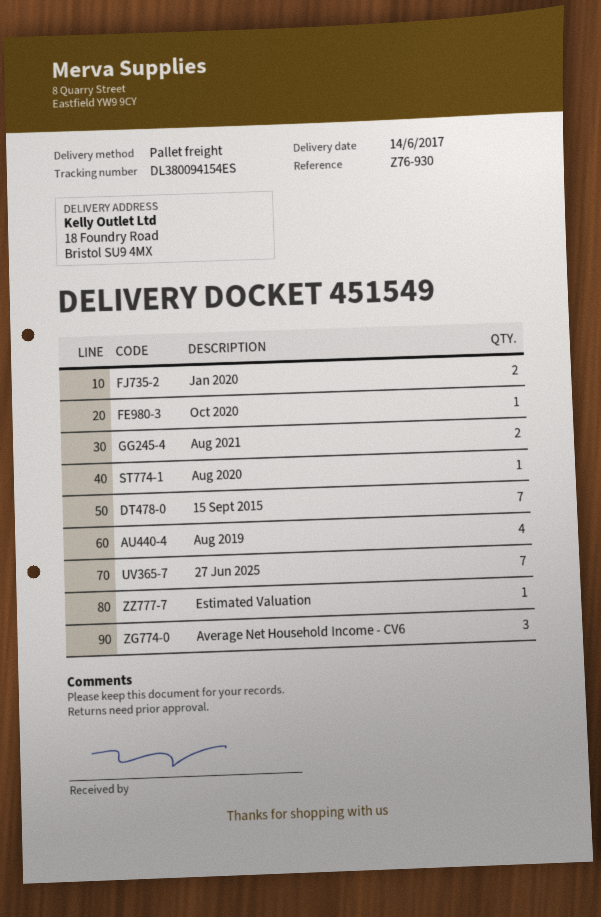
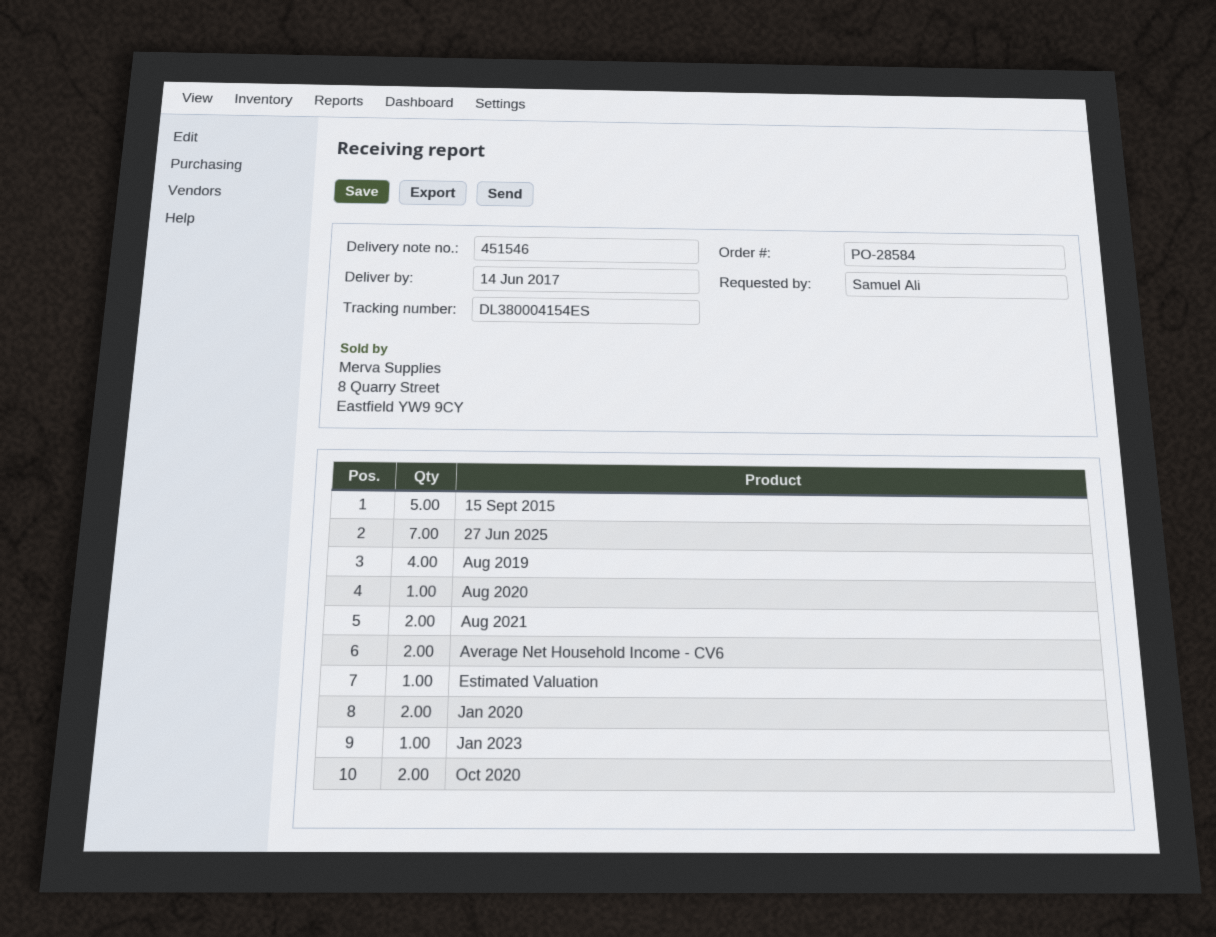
delivery note number: 451549 -> 451546
tracking number: DL380094154ES -> DL380004154ES
Oct 2020: 1 -> 2
15 Sept 2015: 7 -> 5
Average Net Household Income - CV6: 3 -> 2
Jan 2023: none -> 1

